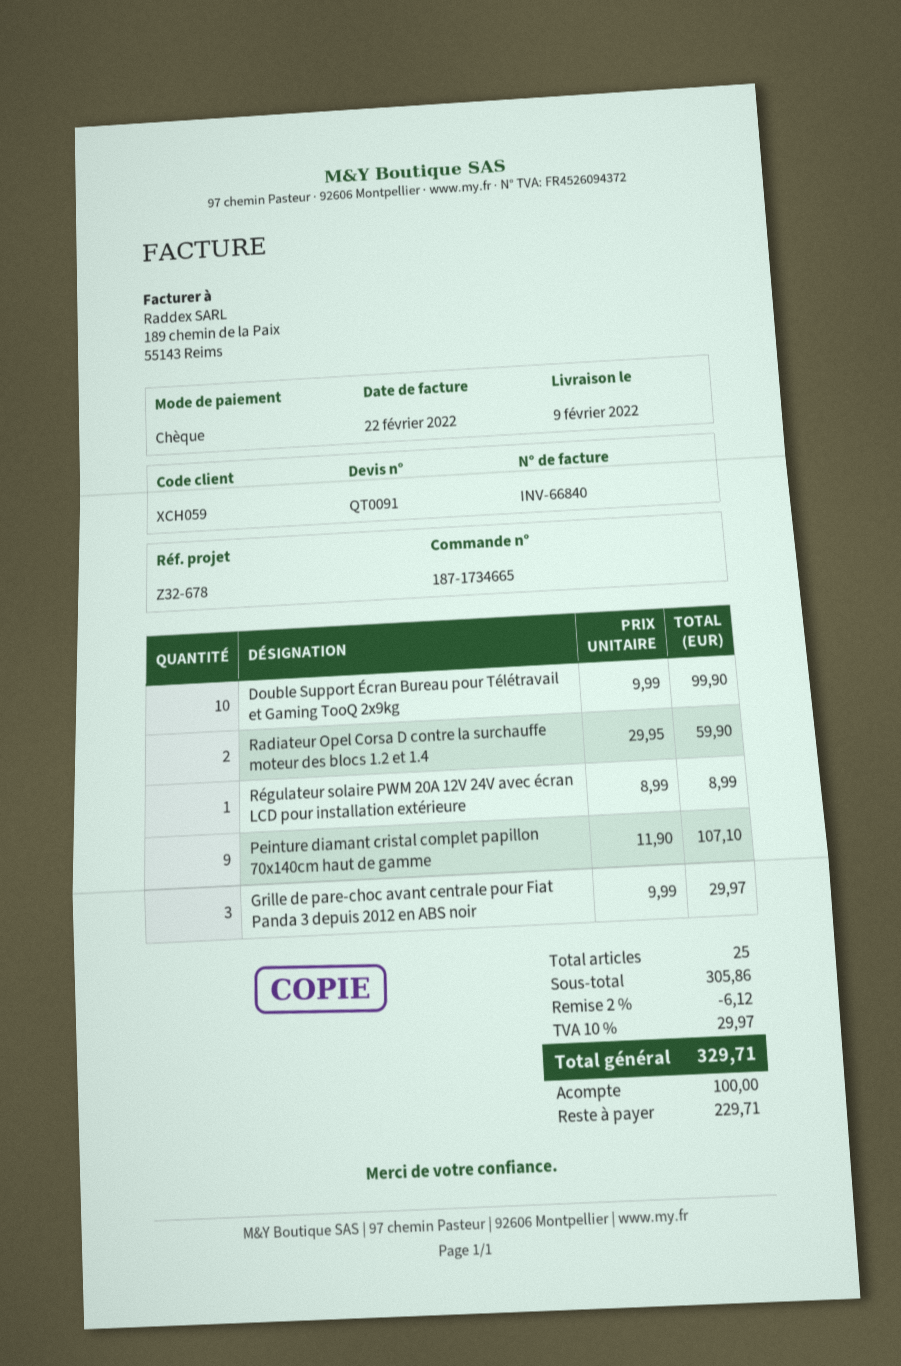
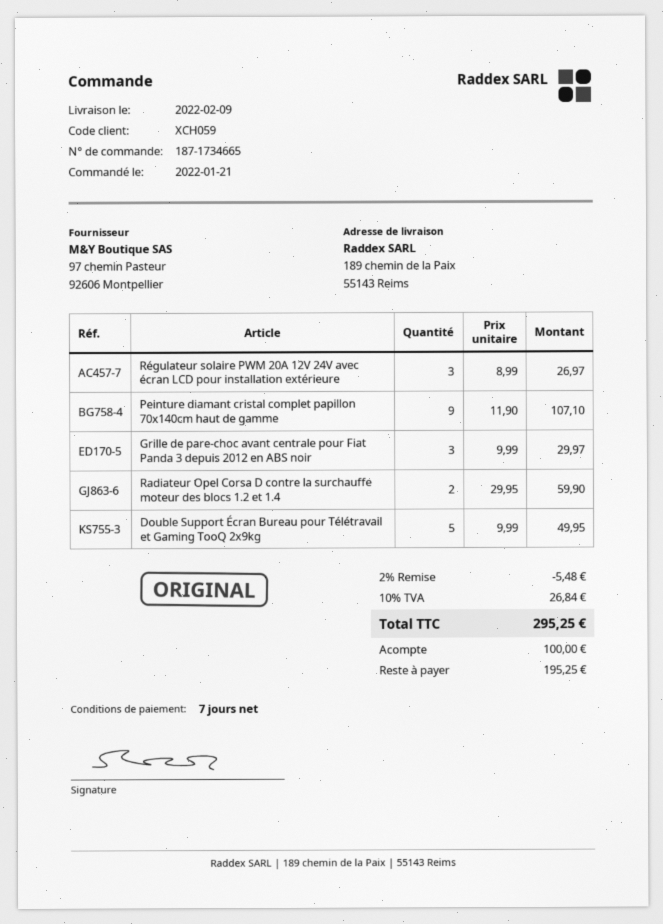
Double Support Écran Bureau pour Télétravail et Gaming TooQ 2x9kg: 10 x 9.99 = 99.90 -> 5 x 9.99 = 49.95
Régulateur solaire PWM 20A 12V 24V avec écran LCD pour installation extérieure: 1 x 8.99 = 8.99 -> 3 x 8.99 = 26.97
discount: 2% = 6.12 -> 2% = 5.48
tax: 10% = 29.97 -> 10% = 26.84
total: 329.71 -> 295.25
balance: 229.71 -> 195.25

